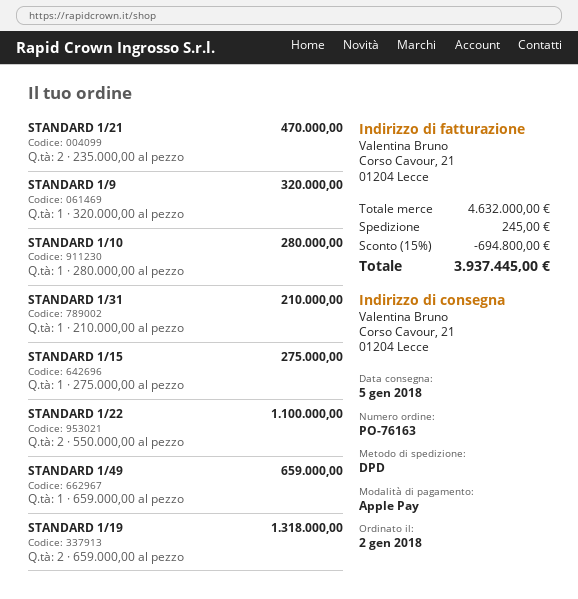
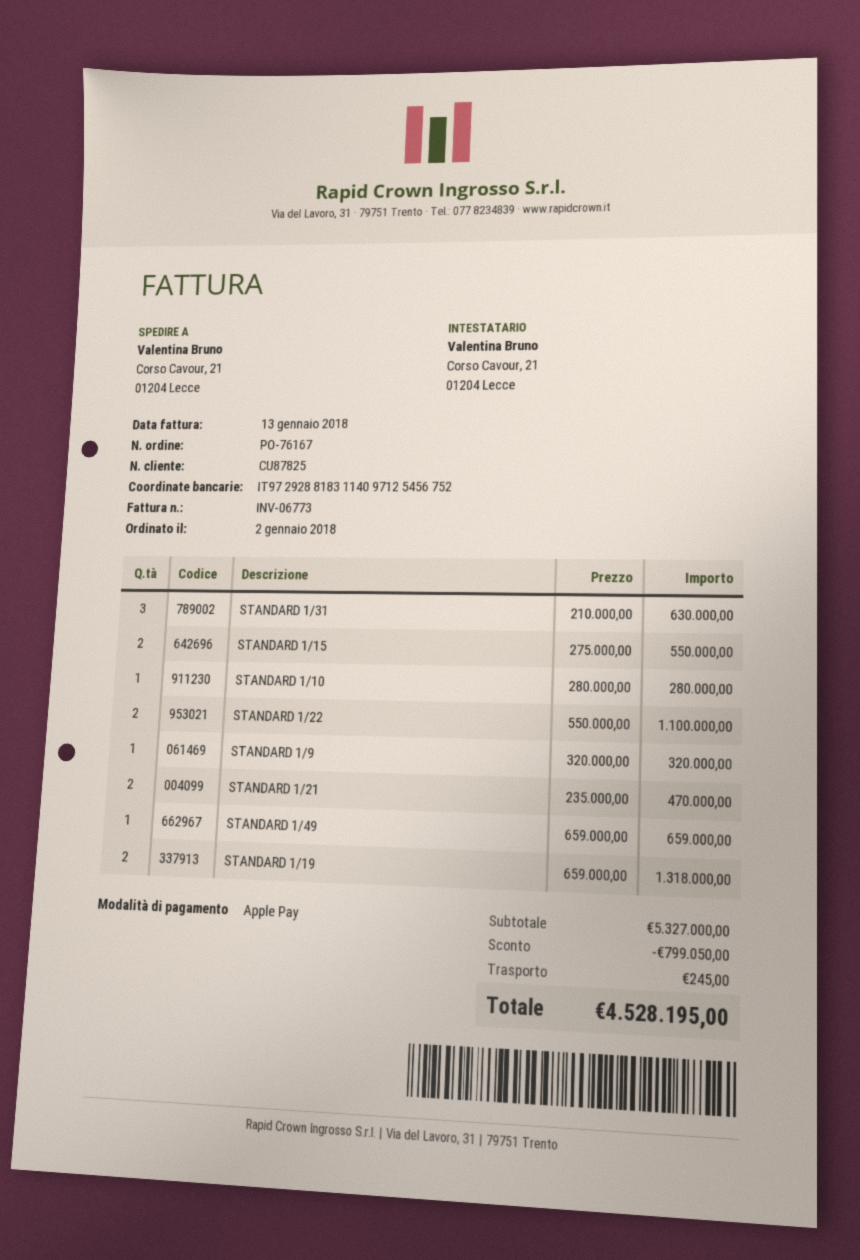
order number: PO-76163 -> PO-76167
STANDARD 1/31: 1 x 210000.00 = 210000.00 -> 3 x 210000.00 = 630000.00
STANDARD 1/15: 1 x 275000.00 = 275000.00 -> 2 x 275000.00 = 550000.00
subtotal: 4632000.00 -> 5327000.00
discount: 694800.00 -> 799050.00
total: 3937445.00 -> 4528195.00

